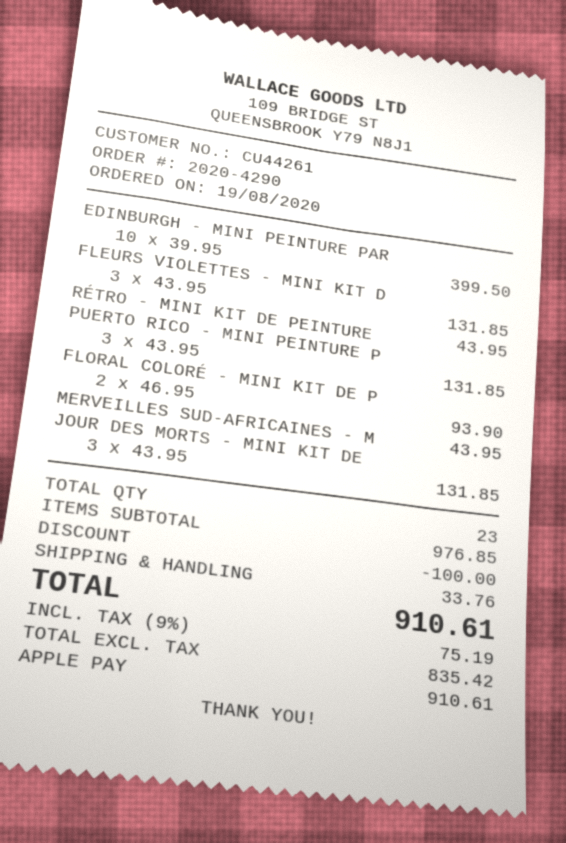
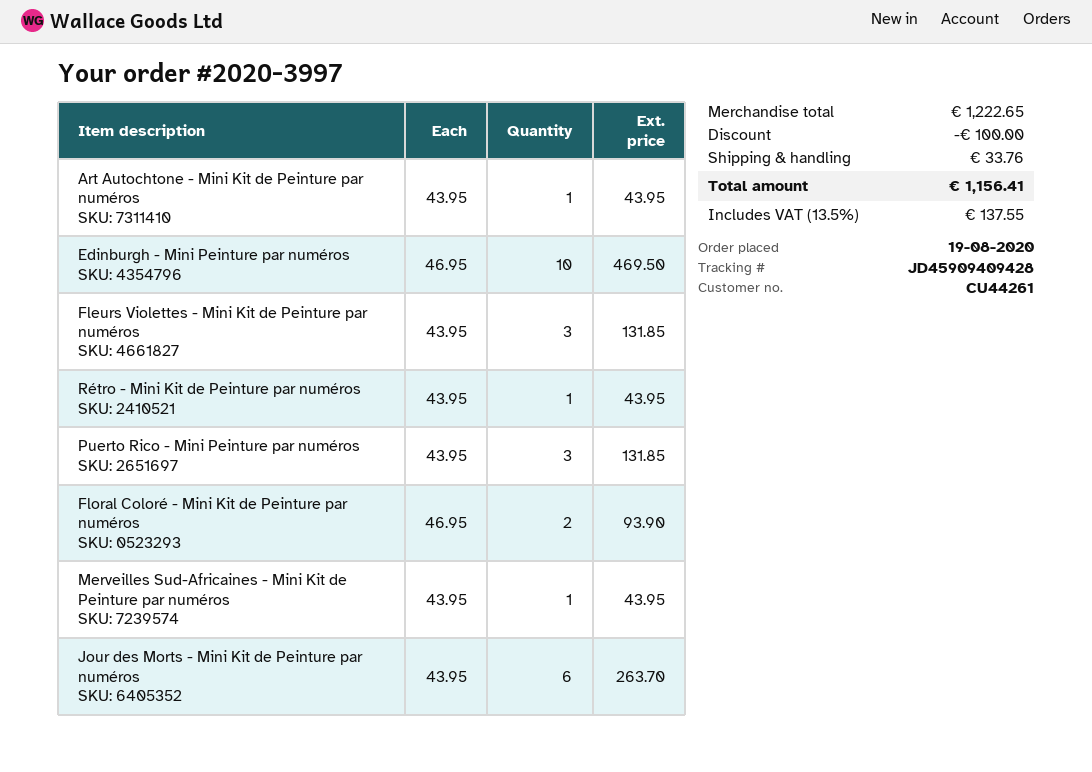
order number: 2020-4290 -> 2020-3997
EDINBURGH - MINI PEINTURE PAR: 10 x 39.95 = 399.50 -> 10 x 46.95 = 469.50
JOUR DES MORTS - MINI KIT DE: 3 x 43.95 = 131.85 -> 6 x 43.95 = 263.70
Art Autochtone - Mini Kit de Peinture par numéros: none -> 1 x 43.95 = 43.95
subtotal: 976.85 -> 1222.65
tax: 9% = 75.19 -> 13.5% = 137.55
total: 910.61 -> 1156.41

